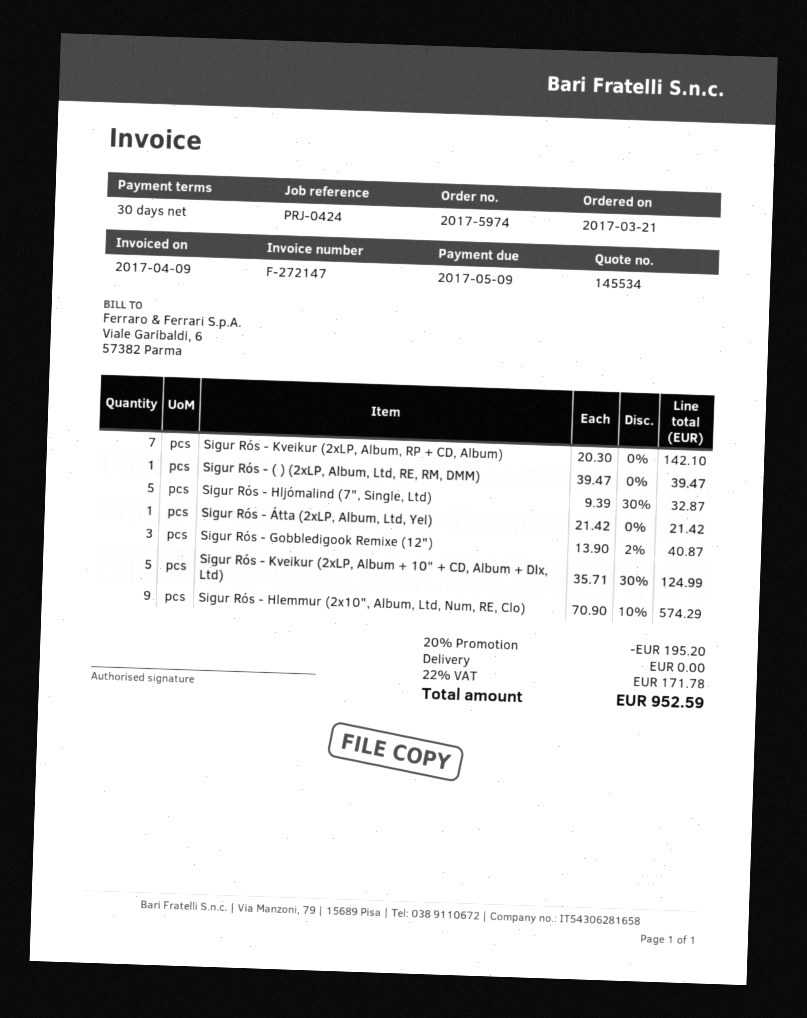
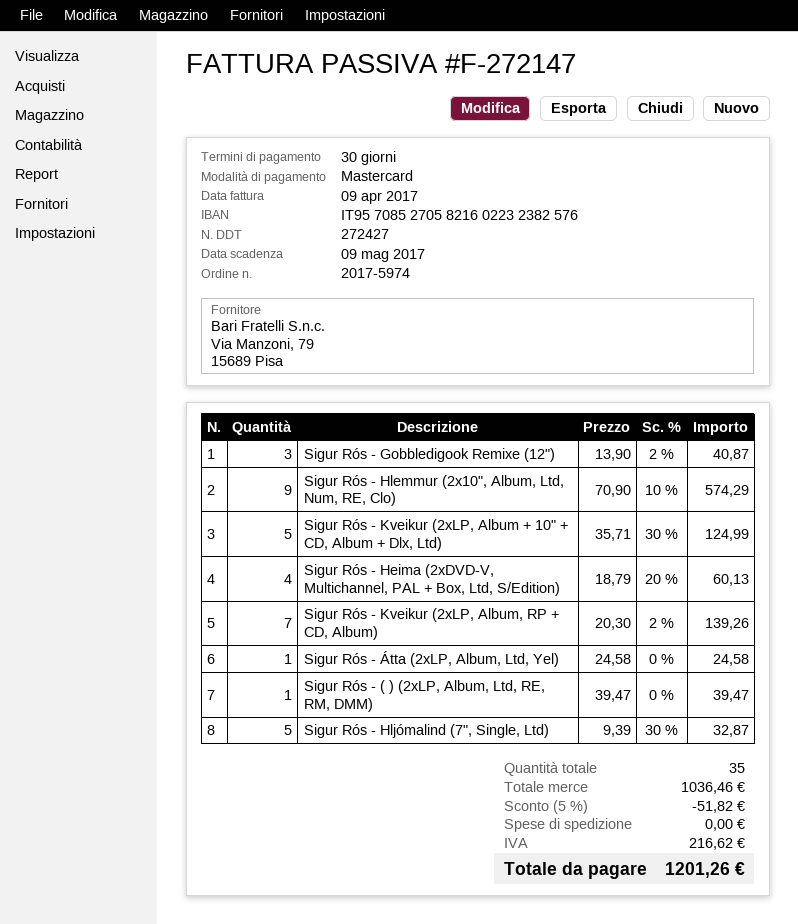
Sigur Rós - Kveikur (2xLP, Album, RP + CD, Album): 7 x 20.30 = 142.10 -> 7 x 20.30 - 2% = 139.26
Sigur Rós - Átta (2xLP, Album, Ltd, Yel): 1 x 21.42 = 21.42 -> 1 x 24.58 = 24.58
Sigur Rós - Heima (2xDVD-V, Multichannel, PAL + Box, Ltd, S/Edition): none -> 4 x 18.79 - 20% = 60.13
discount: 20% = 195.20 -> 5% = 51.82
tax: 171.78 -> 216.62
total: 952.59 -> 1201.26

